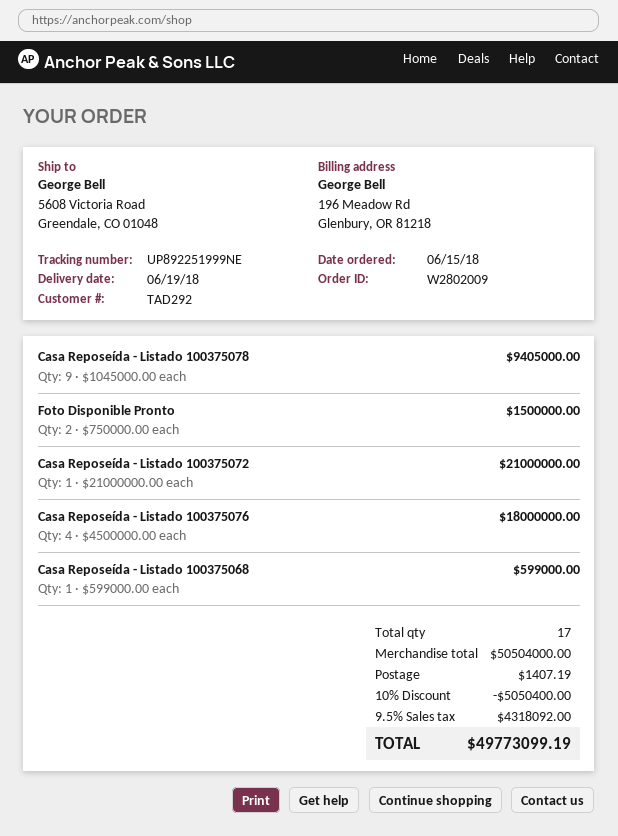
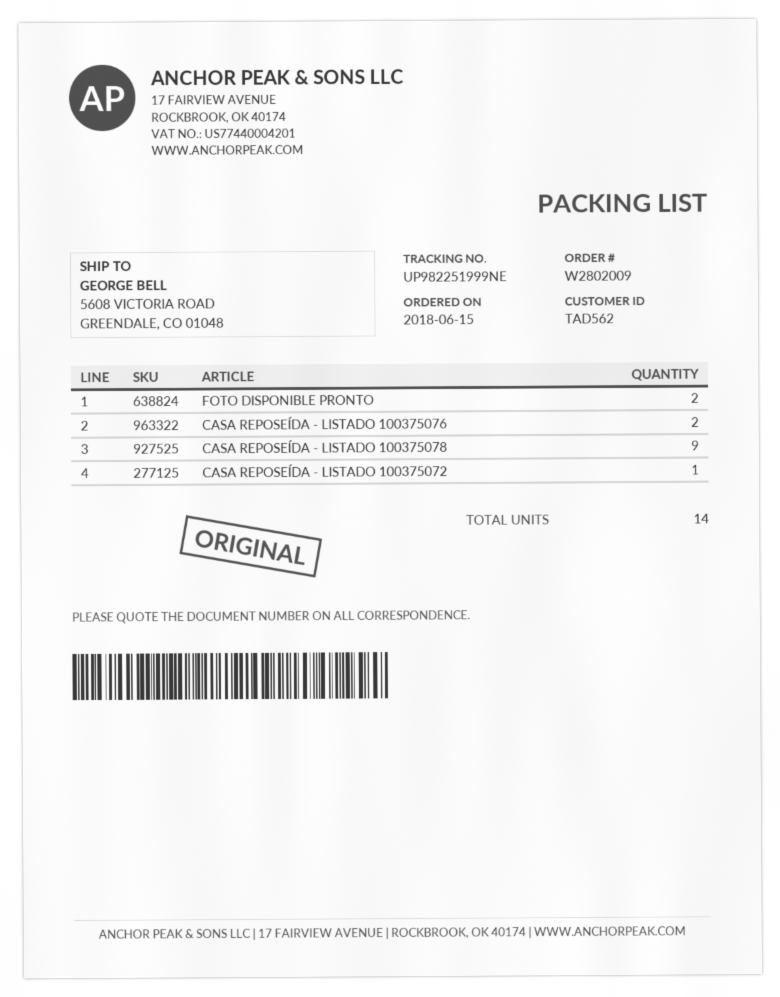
customer number: TAD292 -> TAD562
tracking number: UP892251999NE -> UP982251999NE
Casa Reposeída - Listado 100375076: 4 -> 2
Casa Reposeída - Listado 100375068: 1 -> none
total quantity: 17 -> 14

